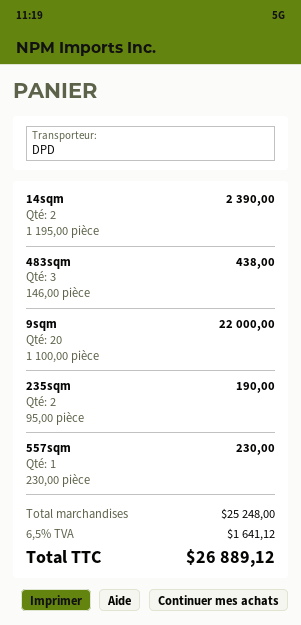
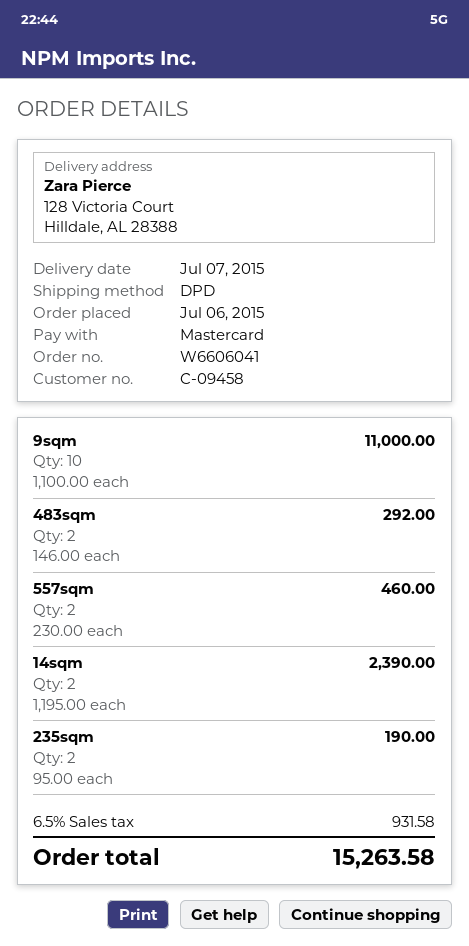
483sqm: 3 x 146.00 = 438.00 -> 2 x 146.00 = 292.00
9sqm: 20 x 1100.00 = 22000.00 -> 10 x 1100.00 = 11000.00
557sqm: 1 x 230.00 = 230.00 -> 2 x 230.00 = 460.00
tax: 6.5% = 1641.12 -> 6.5% = 931.58
total: 26889.12 -> 15263.58

